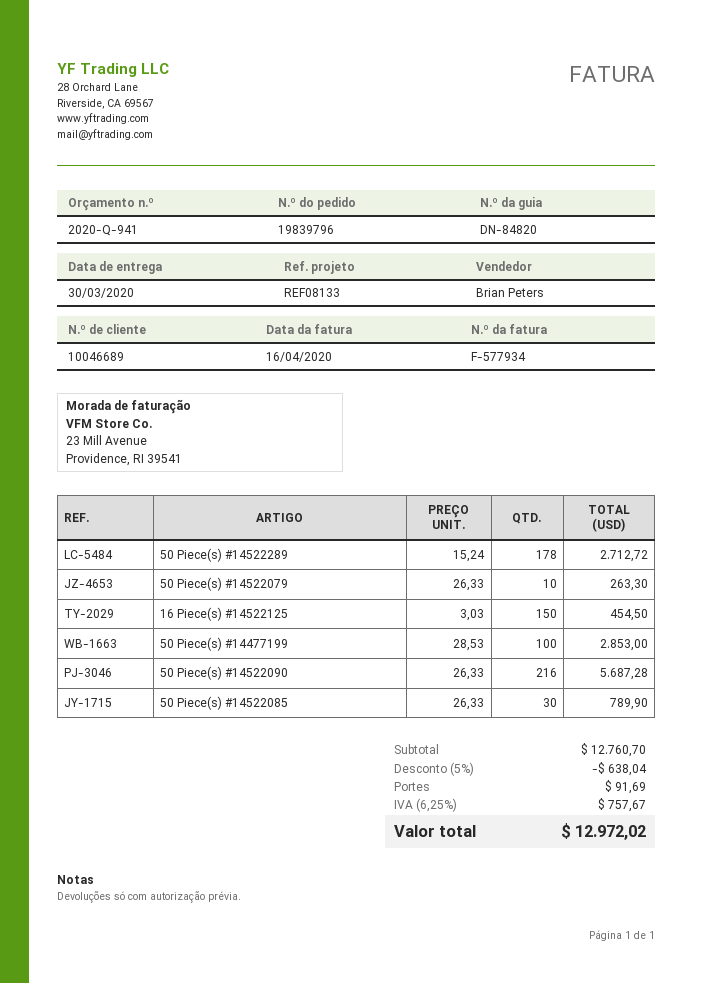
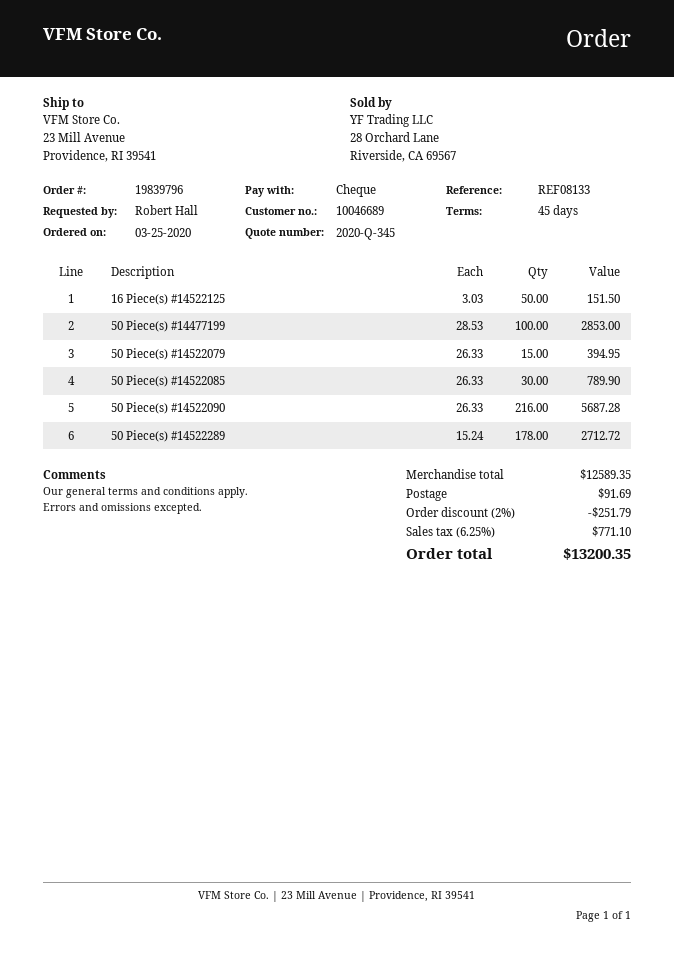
quote number: 2020-Q-941 -> 2020-Q-345
50 Piece(s) #14522079: 10 x 26.33 = 263.30 -> 15 x 26.33 = 394.95
16 Piece(s) #14522125: 150 x 3.03 = 454.50 -> 50 x 3.03 = 151.50
subtotal: 12760.70 -> 12589.35
discount: 5% = 638.04 -> 2% = 251.79
tax: 6.25% = 757.67 -> 6.25% = 771.10
total: 12972.02 -> 13200.35

